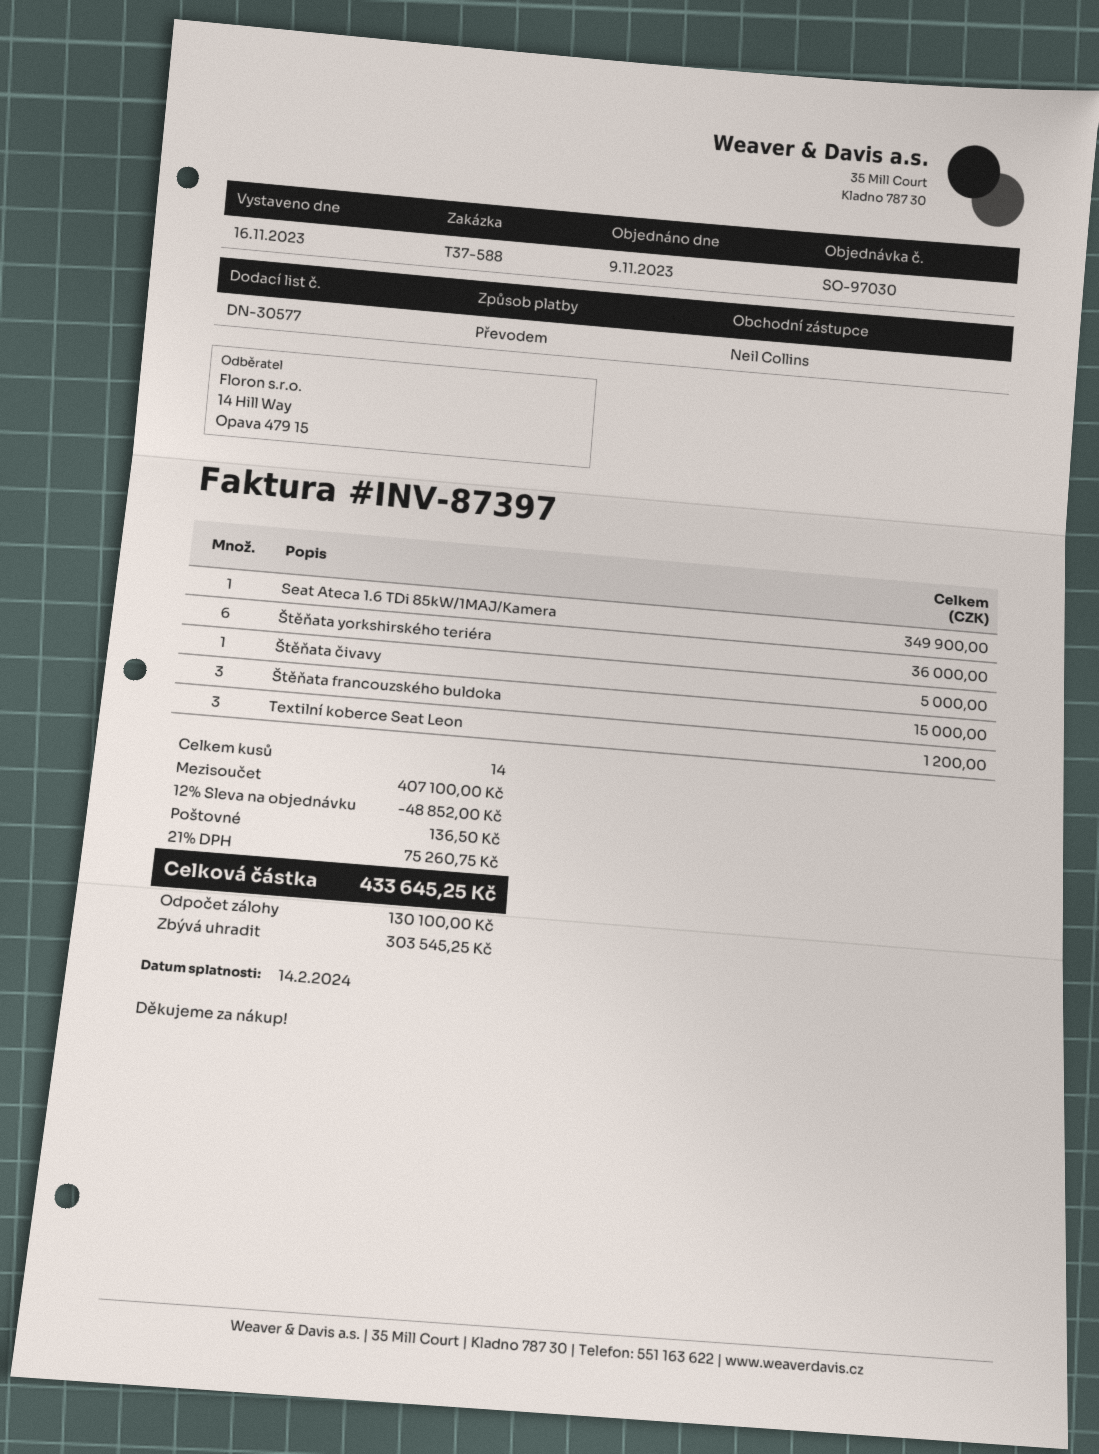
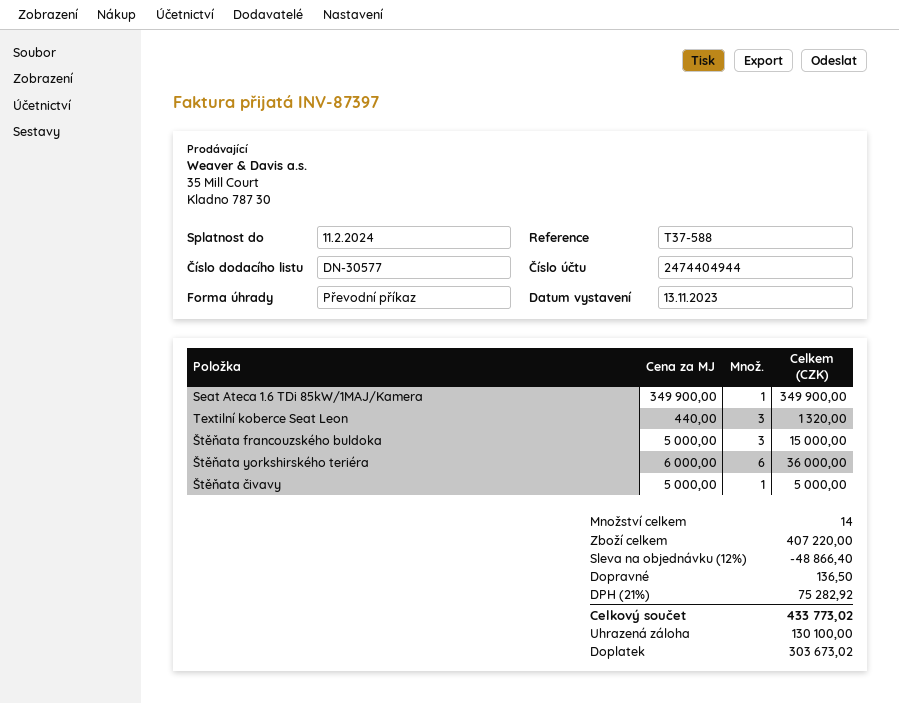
invoice date: 2023-11-16 -> 2023-11-13
due date: 2024-02-14 -> 2024-02-11
Textilní koberce Seat Leon: 3 for 1200.00 -> 3 for 1320.00
subtotal: 407100.00 -> 407220.00
discount: 12% = 48852.00 -> 12% = 48866.40
tax: 21% = 75260.75 -> 21% = 75282.92
total: 433645.25 -> 433773.02
balance: 303545.25 -> 303673.02

